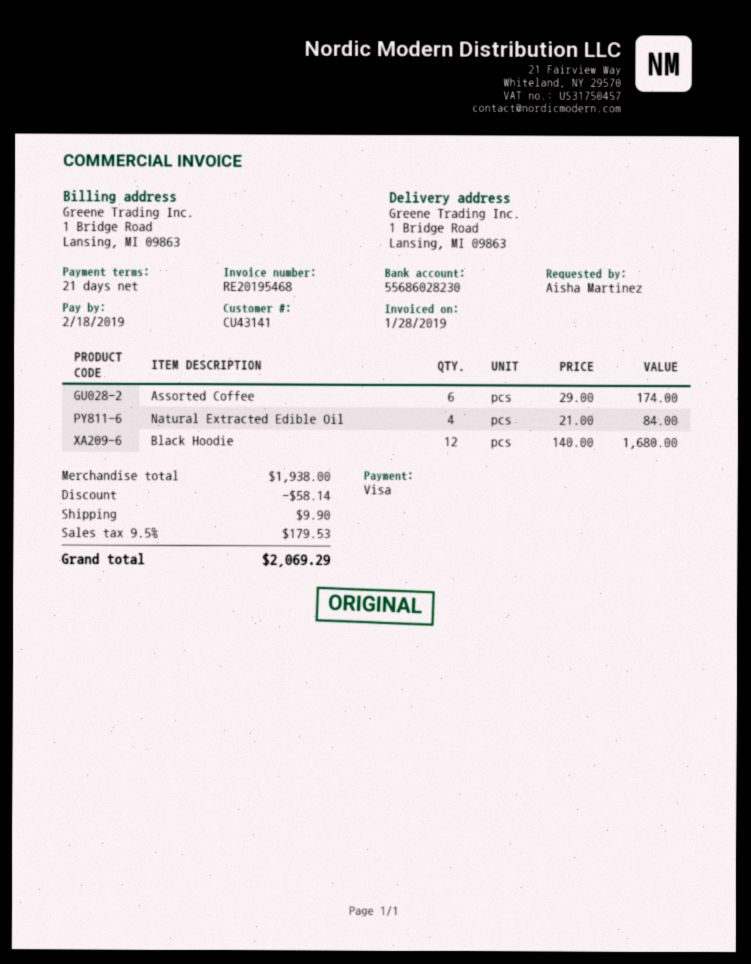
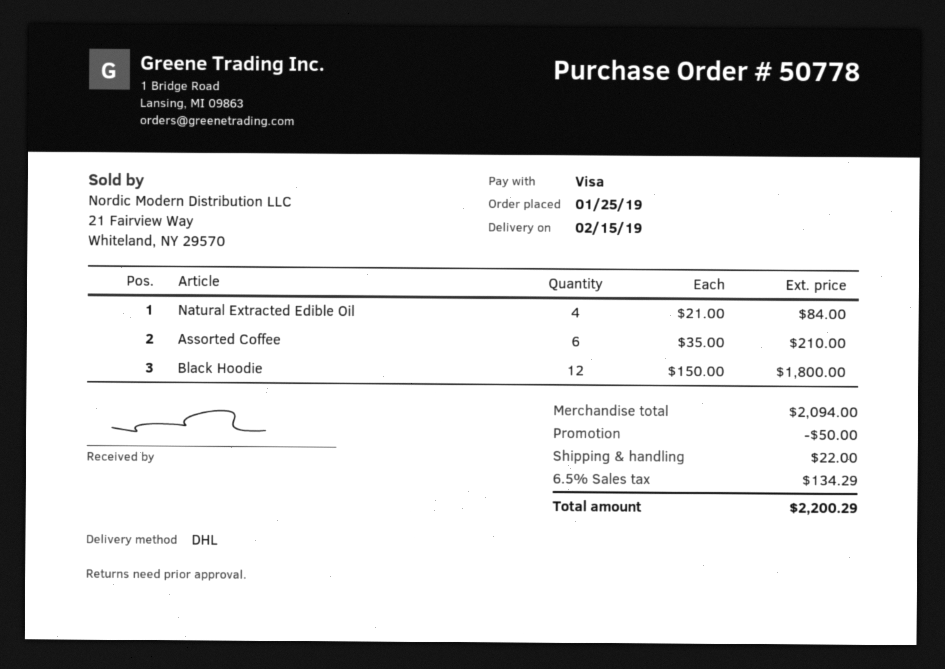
Assorted Coffee: 6 x 29.00 = 174.00 -> 6 x 35.00 = 210.00
Black Hoodie: 12 x 140.00 = 1680.00 -> 12 x 150.00 = 1800.00
subtotal: 1938.00 -> 2094.00
discount: 58.14 -> 50.00
shipping: 9.90 -> 22.00
tax: 9.5% = 179.53 -> 6.5% = 134.29
total: 2069.29 -> 2200.29

